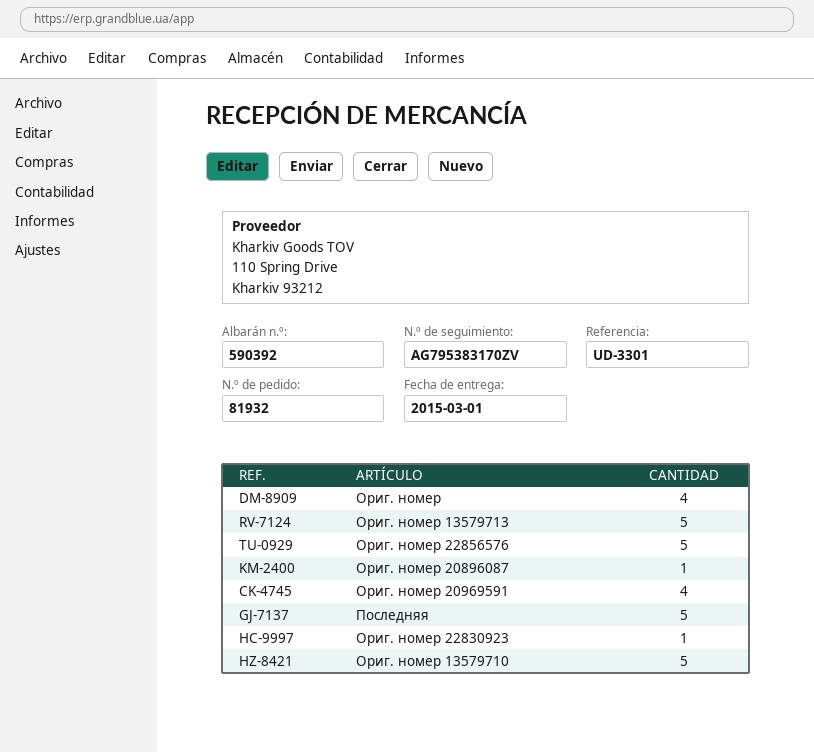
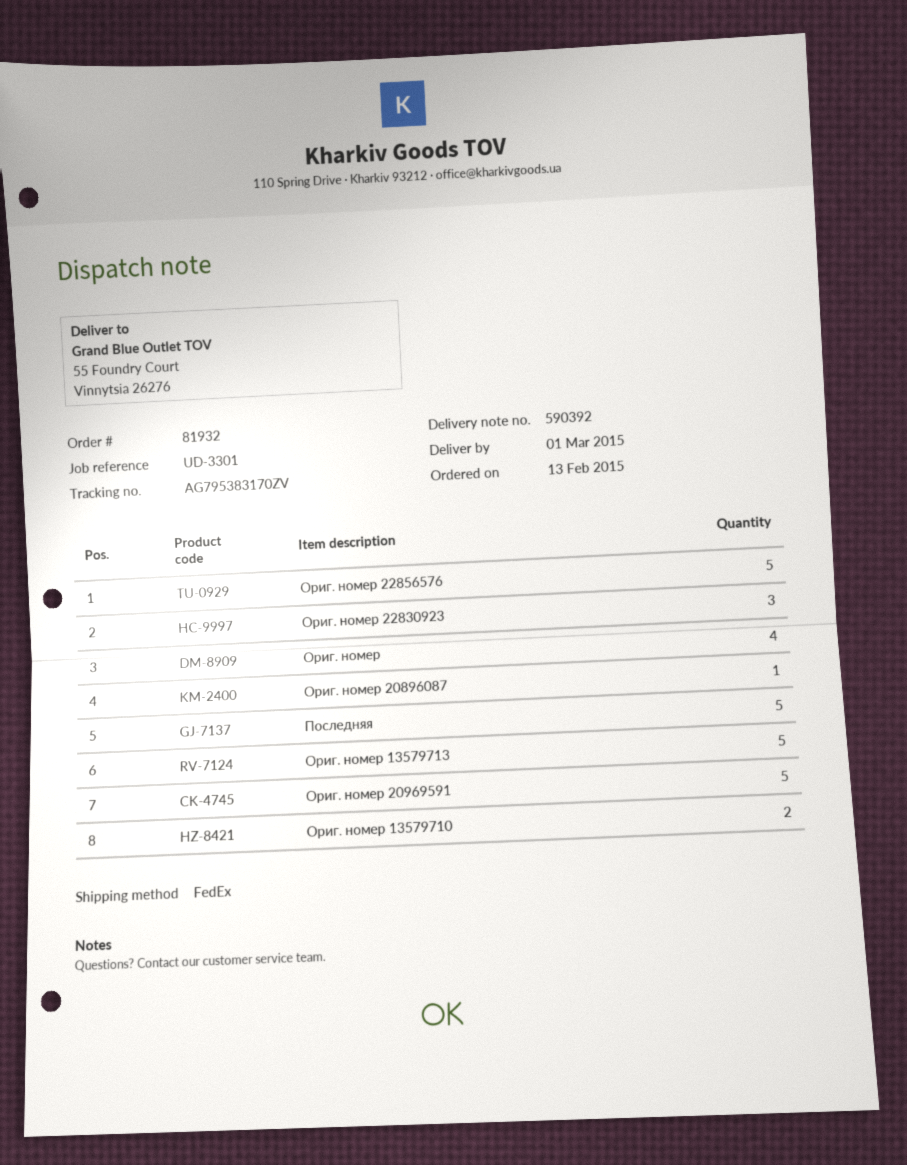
Ориг. номер 20969591: 4 -> 5
Ориг. номер 22830923: 1 -> 3
Ориг. номер 13579710: 5 -> 2

